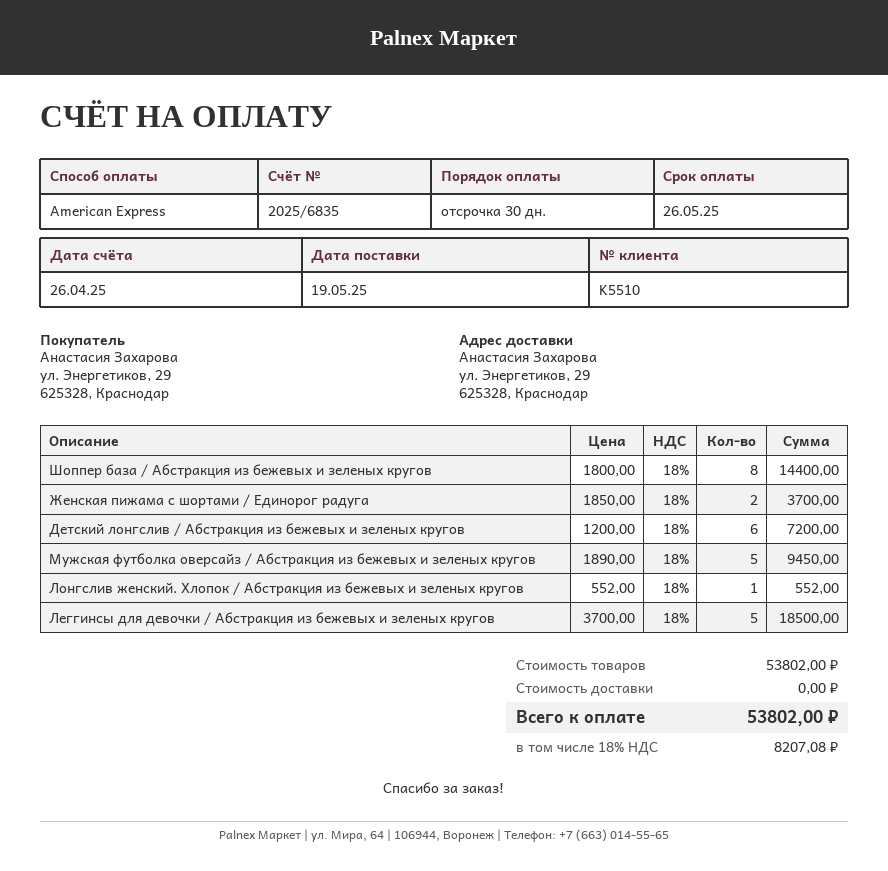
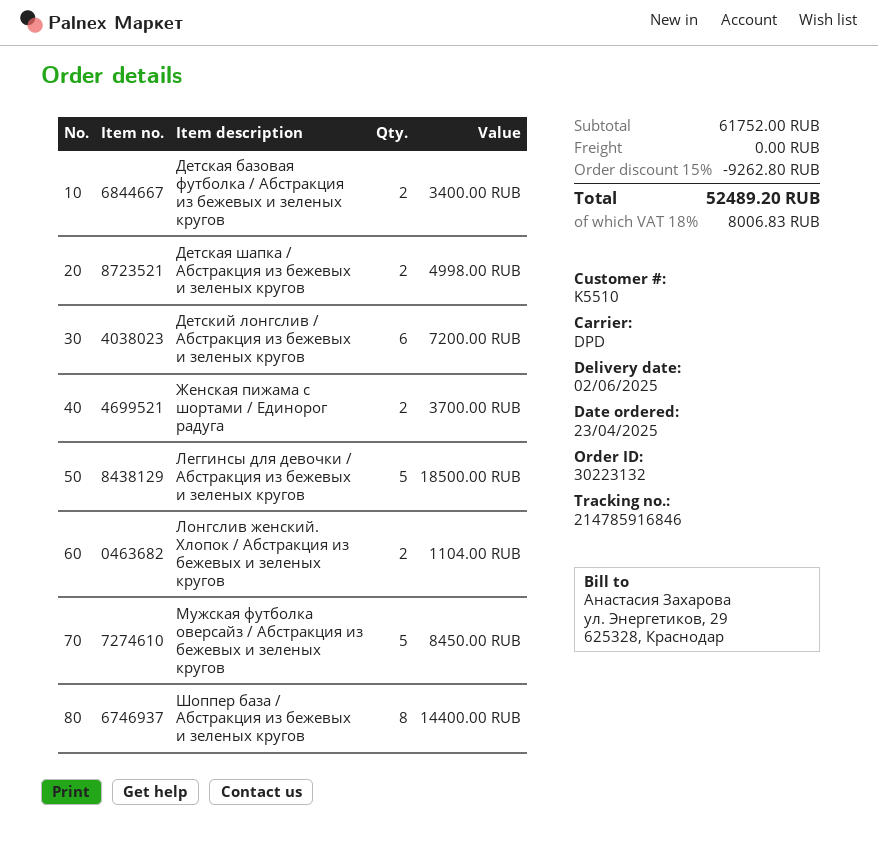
delivery date: 2025-05-19 -> 2025-06-02
Мужская футболка оверсайз / Абстракция из бежевых и зеленых кругов: 5 for 9450.00 -> 5 for 8450.00
Лонгслив женский. Хлопок / Абстракция из бежевых и зеленых кругов: 1 for 552.00 -> 2 for 1104.00
Детская базовая футболка / Абстракция из бежевых и зеленых кругов: none -> 2 for 3400.00
Детская шапка / Абстракция из бежевых и зеленых кругов: none -> 2 for 4998.00
subtotal: 53802.00 -> 61752.00
discount: none -> 15% = 9262.80
tax: 18% = 8207.08 -> 18% = 8006.83
total: 53802.00 -> 52489.20

